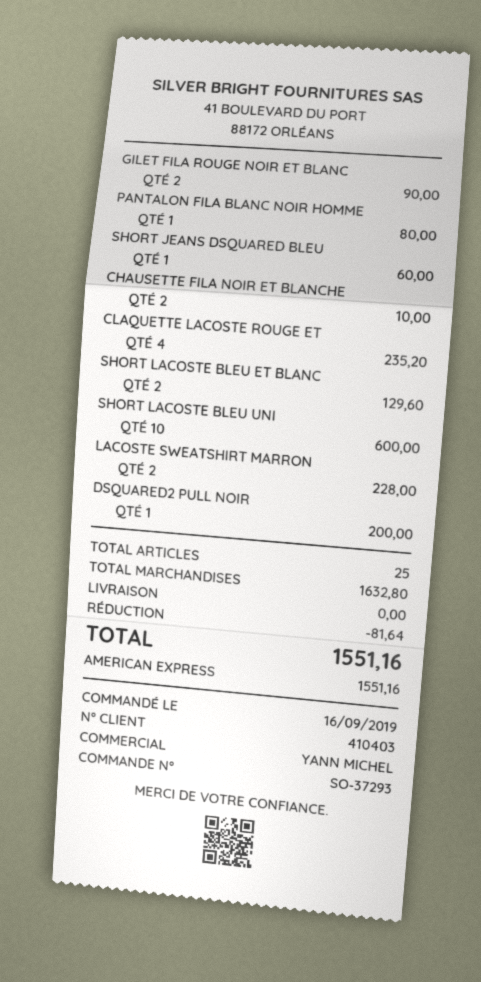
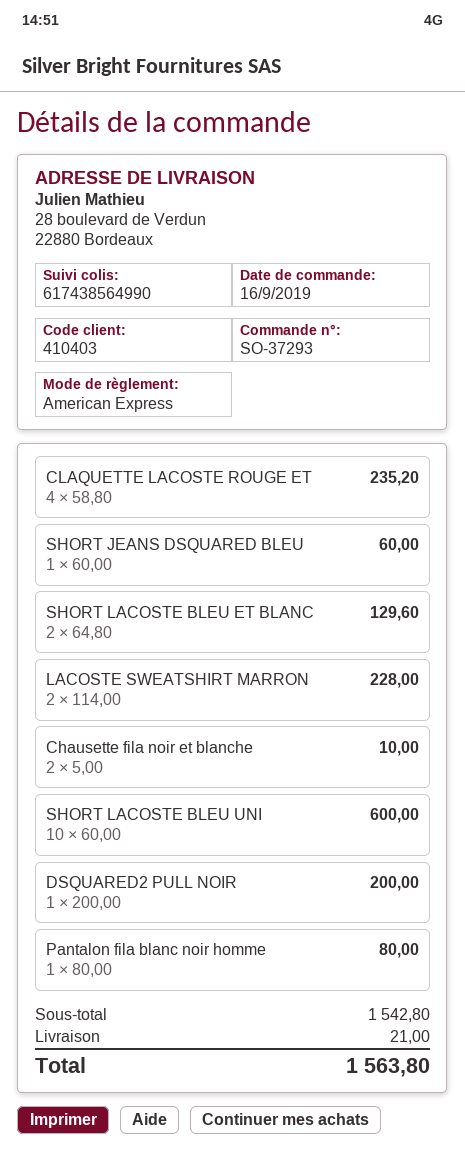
GILET FILA ROUGE NOIR ET BLANC: 2 for 90.00 -> none
subtotal: 1632.80 -> 1542.80
discount: 81.64 -> none
shipping: 0.00 -> 21.00
total: 1551.16 -> 1563.80

